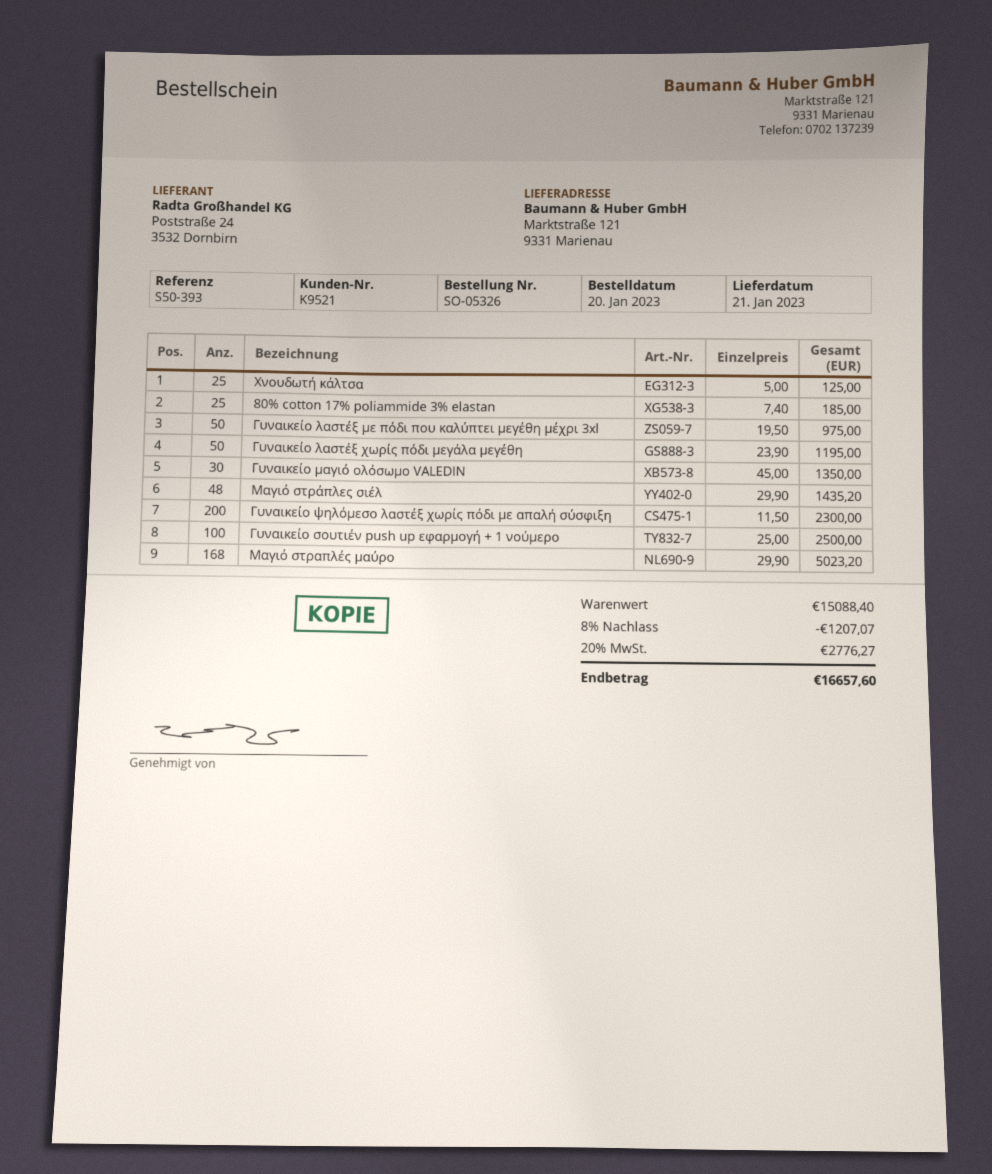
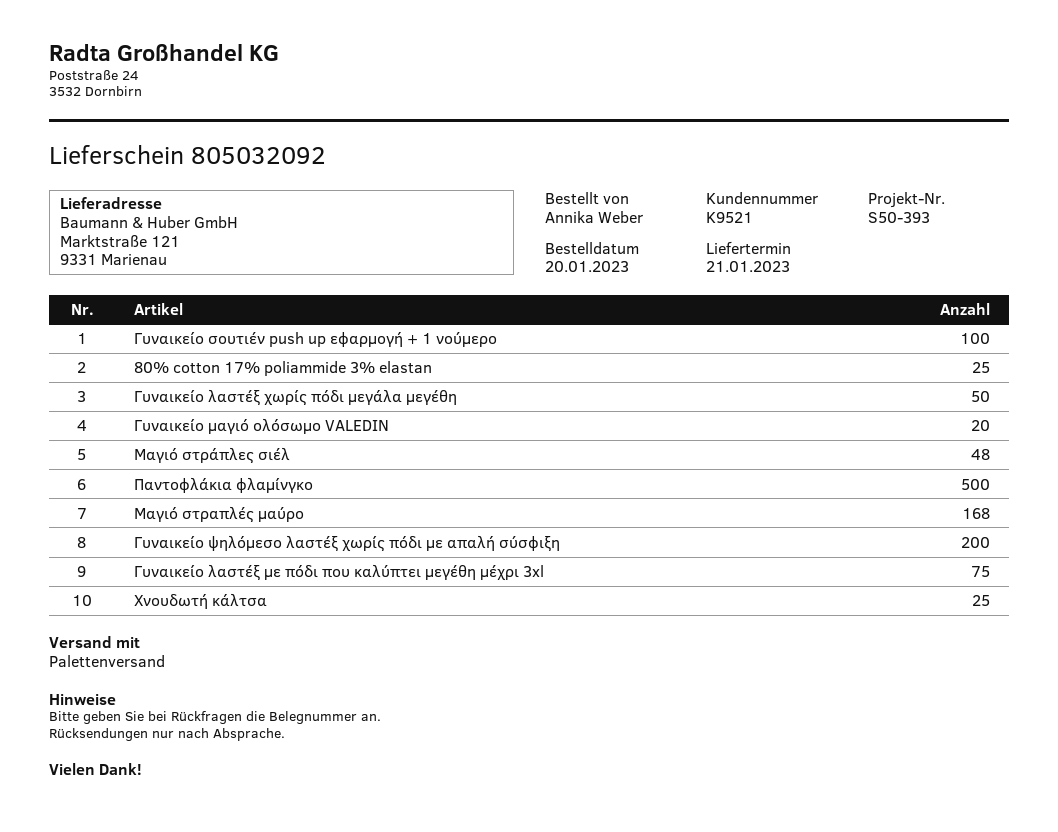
Γυναικείο λαστέξ με πόδι που καλύπτει μεγέθη μέχρι 3xl: 50 -> 75
Γυναικείο μαγιό ολόσωμο VALEDIN: 30 -> 20
Παντοφλάκια φλαμίνγκο: none -> 500

